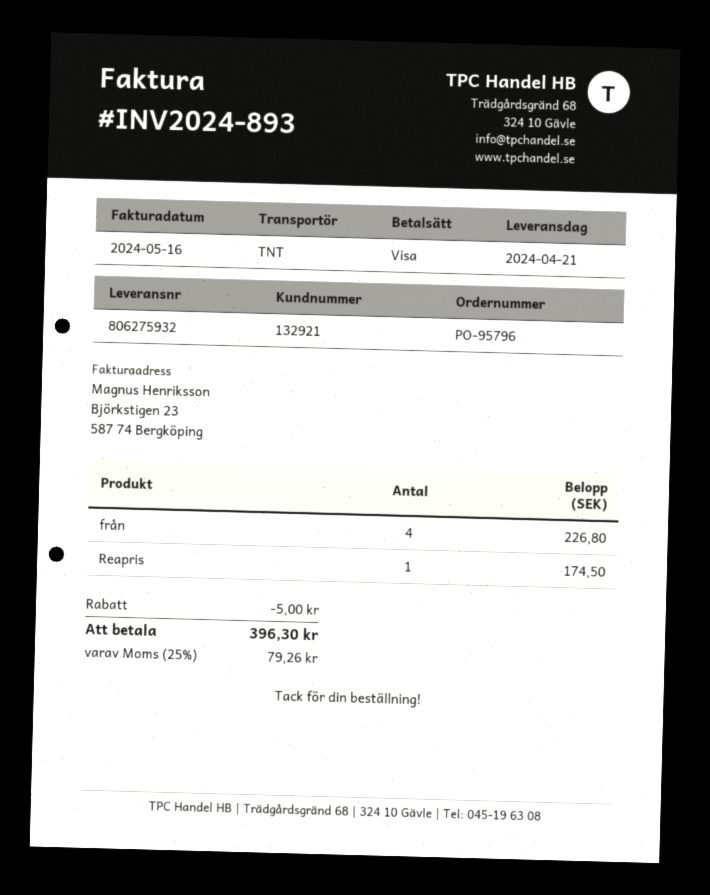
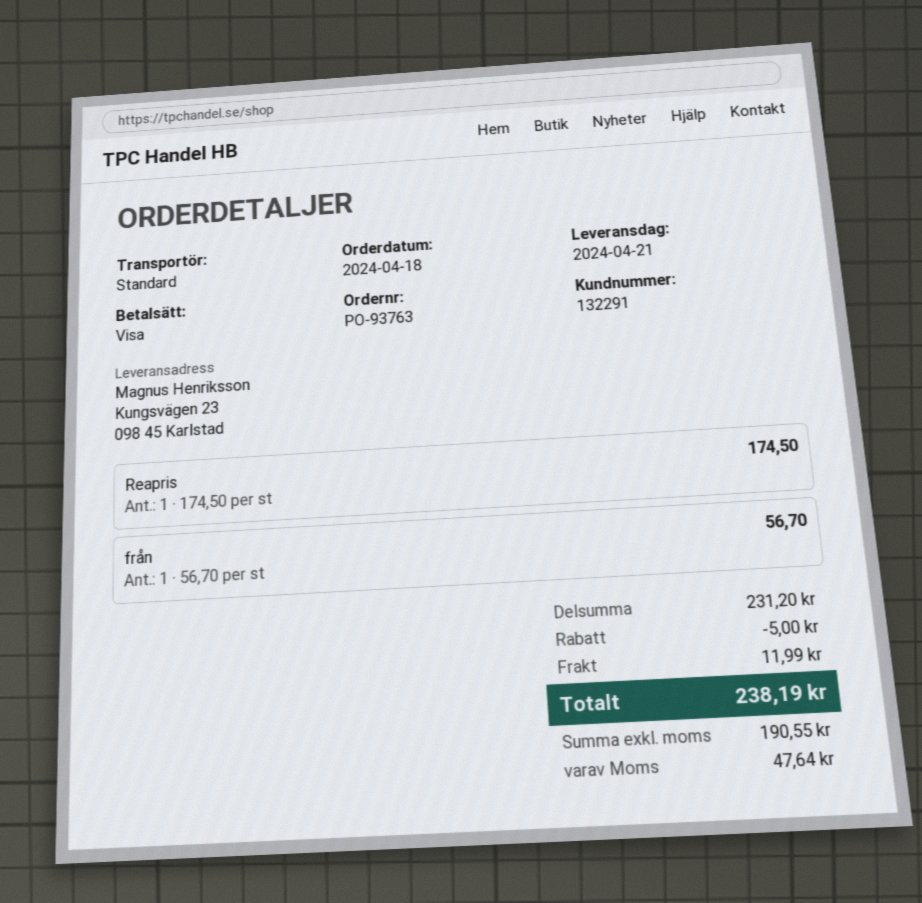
order number: PO-95796 -> PO-93763
customer number: 132921 -> 132291
shipping method: TNT -> standard
från: 4 for 226.80 -> 1 for 56.70
shipping: none -> 11.99
tax: 79.26 -> 47.64
total: 396.30 -> 238.19

